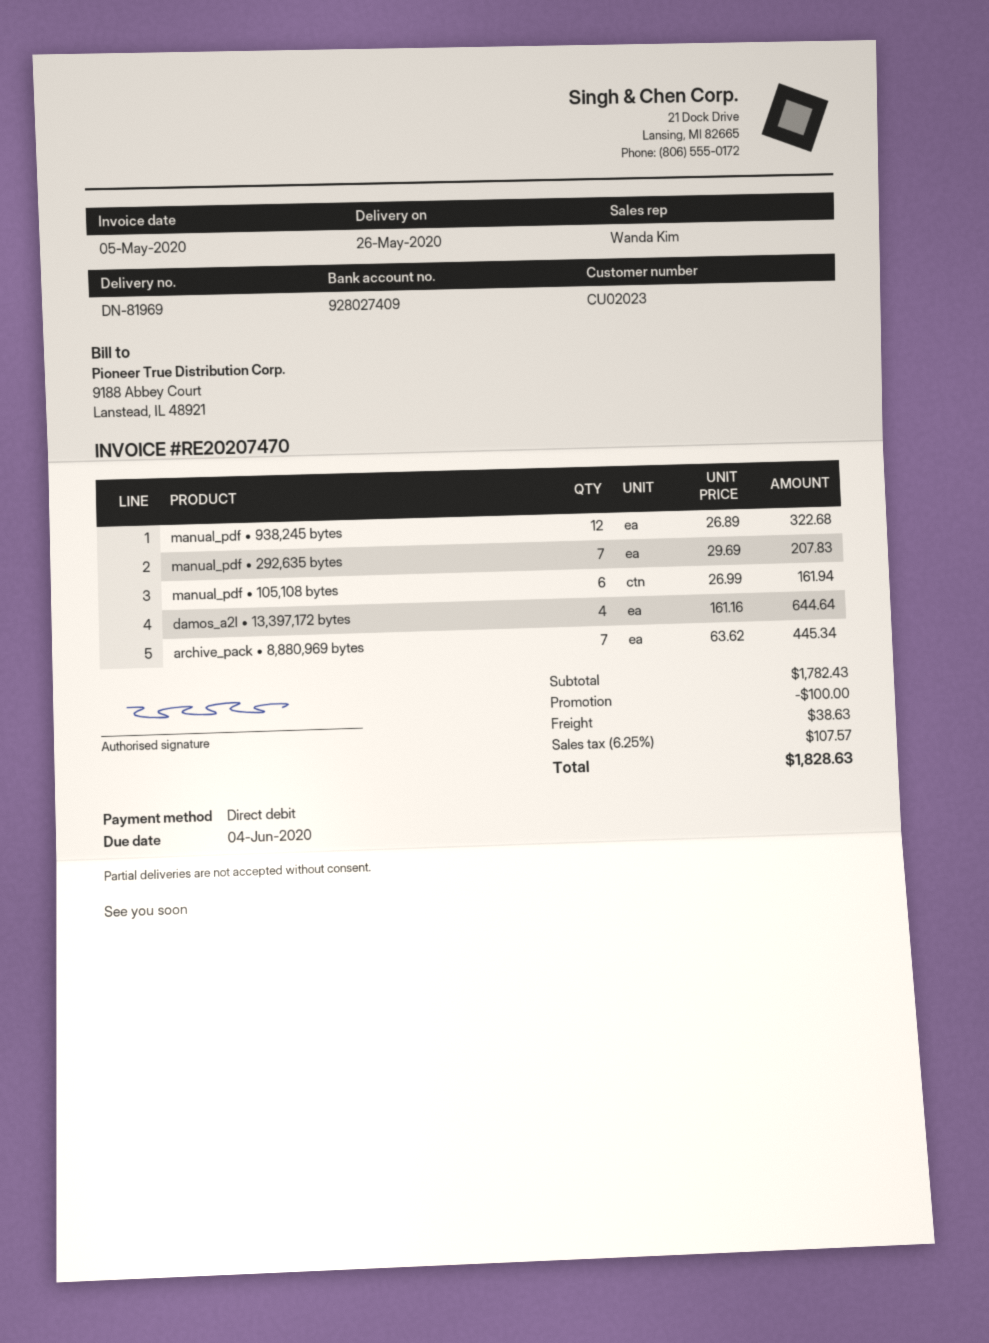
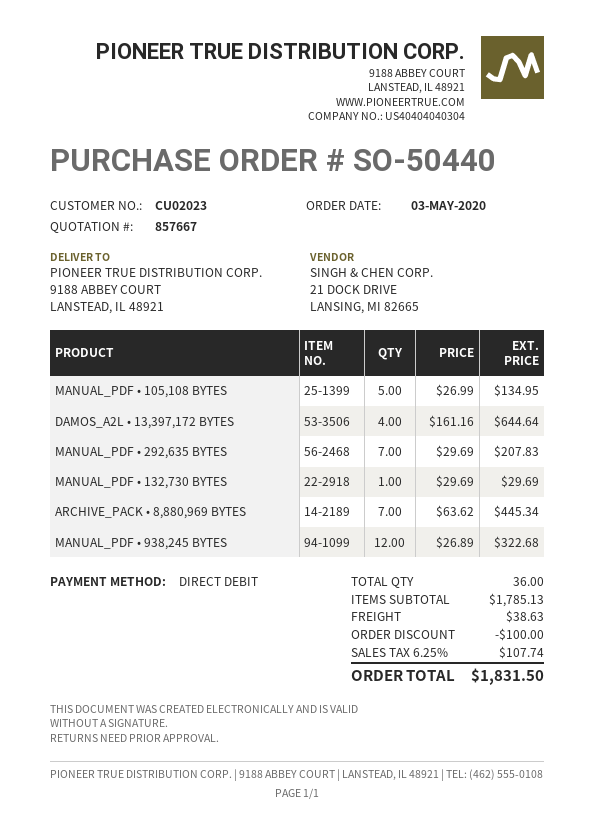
manual_pdf • 105,108 bytes: 6 x 26.99 = 161.94 -> 5 x 26.99 = 134.95
MANUAL_PDF • 132,730 BYTES: none -> 1 x 29.69 = 29.69
subtotal: 1782.43 -> 1785.13
tax: 6.25% = 107.57 -> 6.25% = 107.74
total: 1828.63 -> 1831.50

